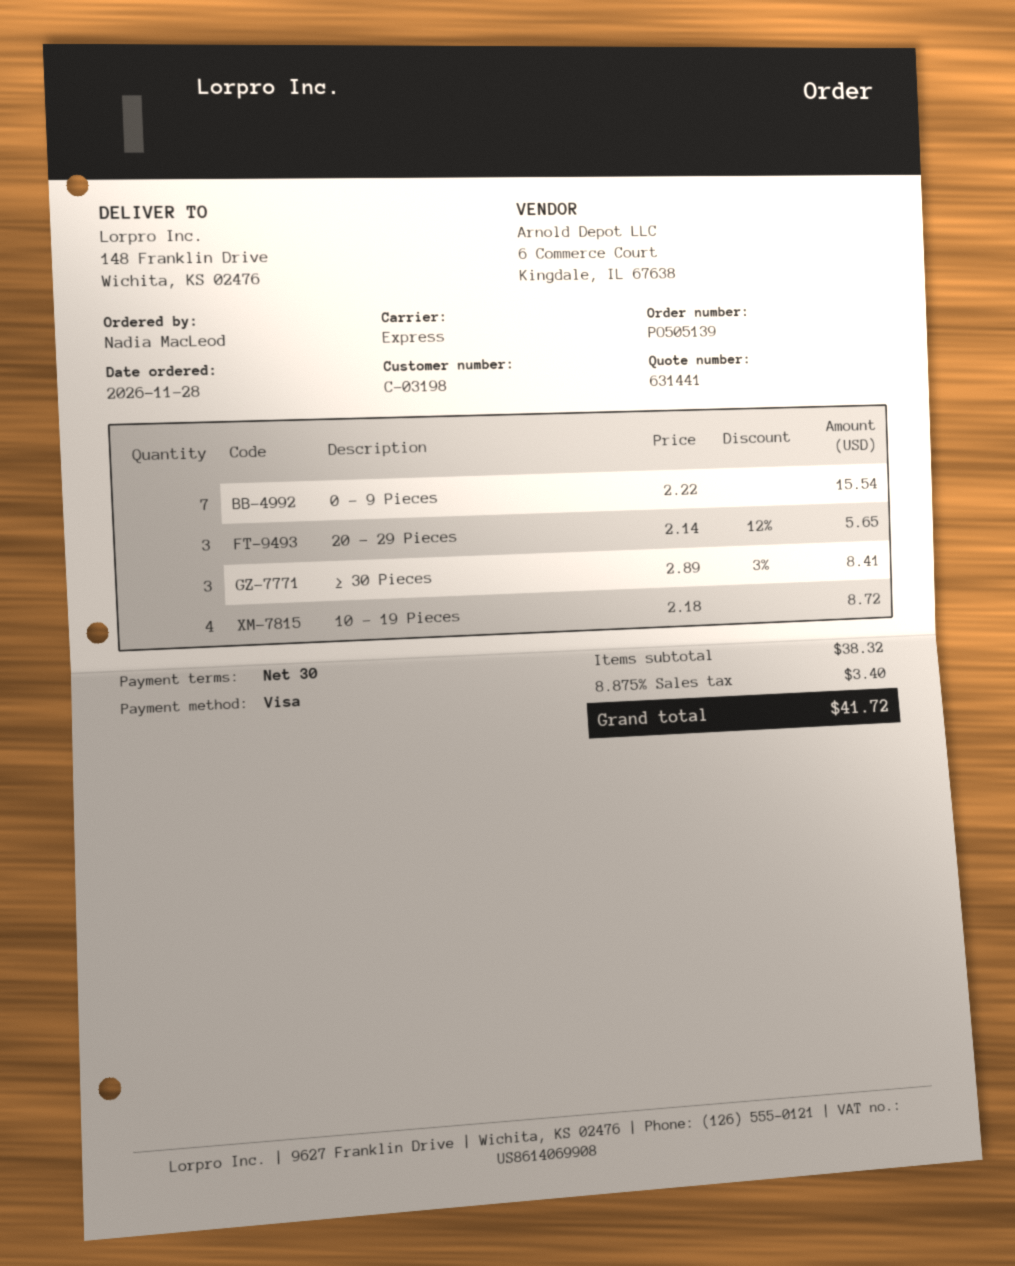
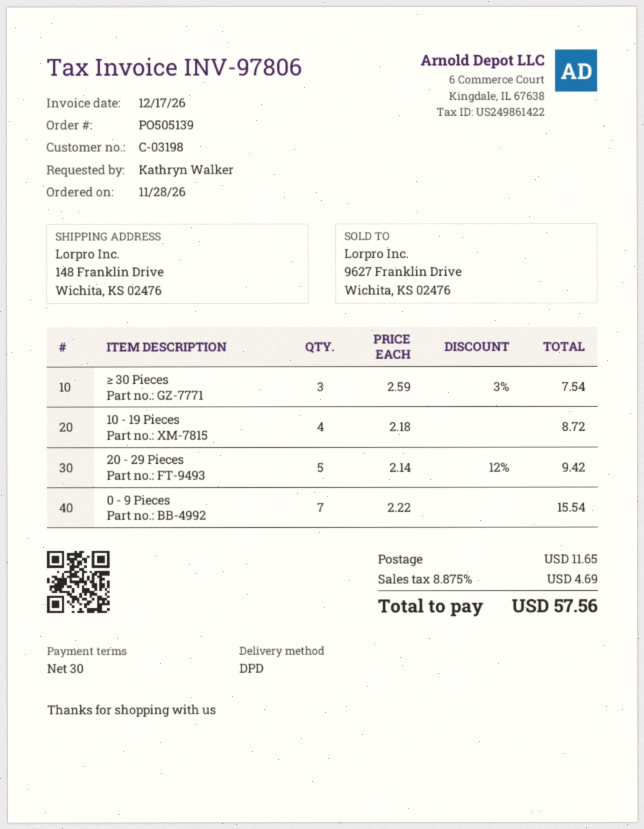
ordered by: Nadia MacLeod -> Kathryn Walker
shipping method: express -> DPD
20 - 29 Pieces: 3 x 2.14 - 12% = 5.65 -> 5 x 2.14 - 12% = 9.42
≥ 30 Pieces: 3 x 2.89 - 3% = 8.41 -> 3 x 2.59 - 3% = 7.54
shipping: none -> 11.65
tax: 8.875% = 3.40 -> 8.875% = 4.69
total: 41.72 -> 57.56

